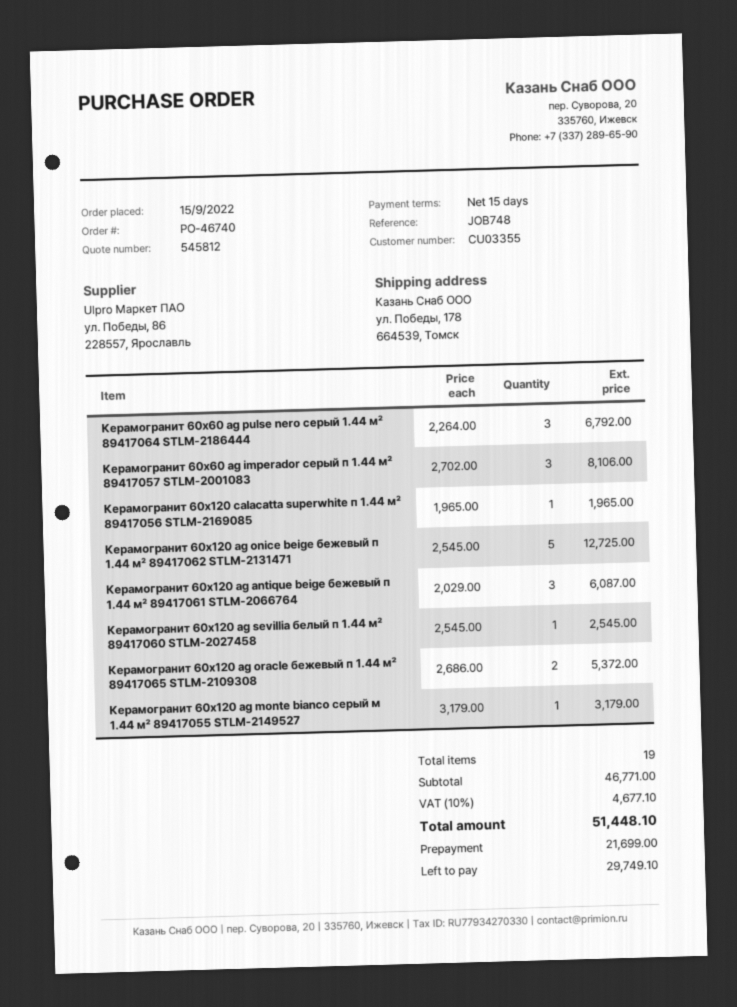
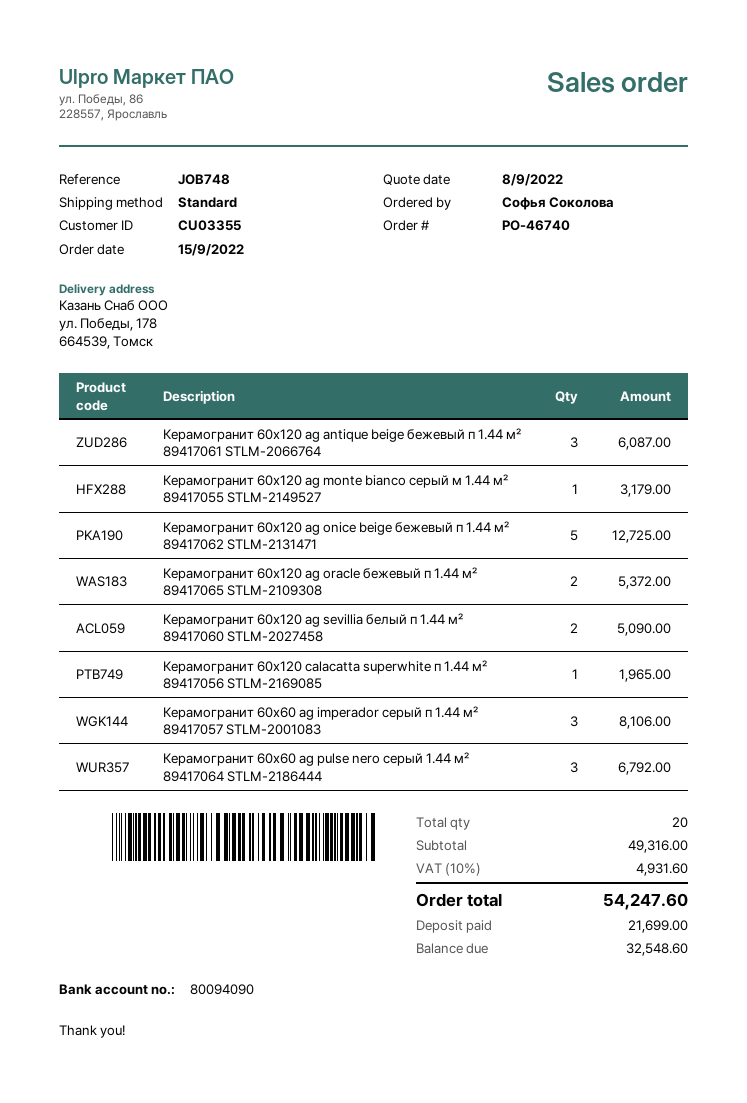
Керамогранит 60x120 ag sevillia белый п 1.44 м² 89417060 STLM-2027458: 1 for 2545.00 -> 2 for 5090.00
total quantity: 19 -> 20
subtotal: 46771.00 -> 49316.00
tax: 10% = 4677.10 -> 10% = 4931.60
total: 51448.10 -> 54247.60
balance: 29749.10 -> 32548.60

